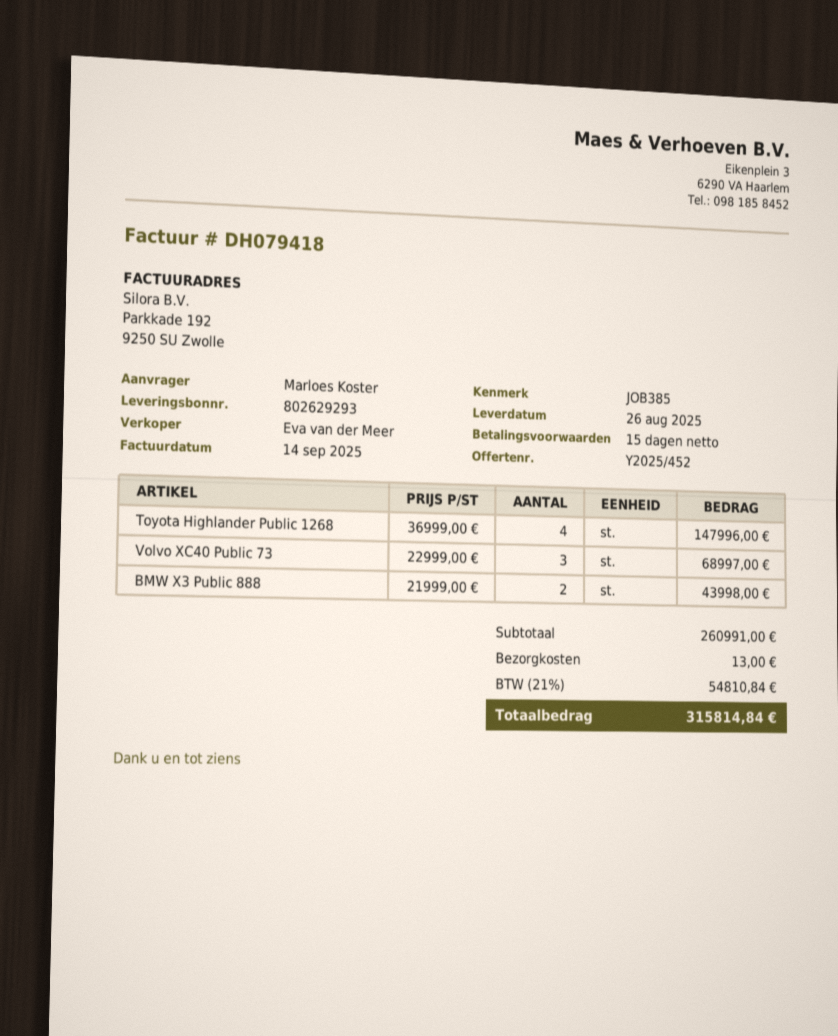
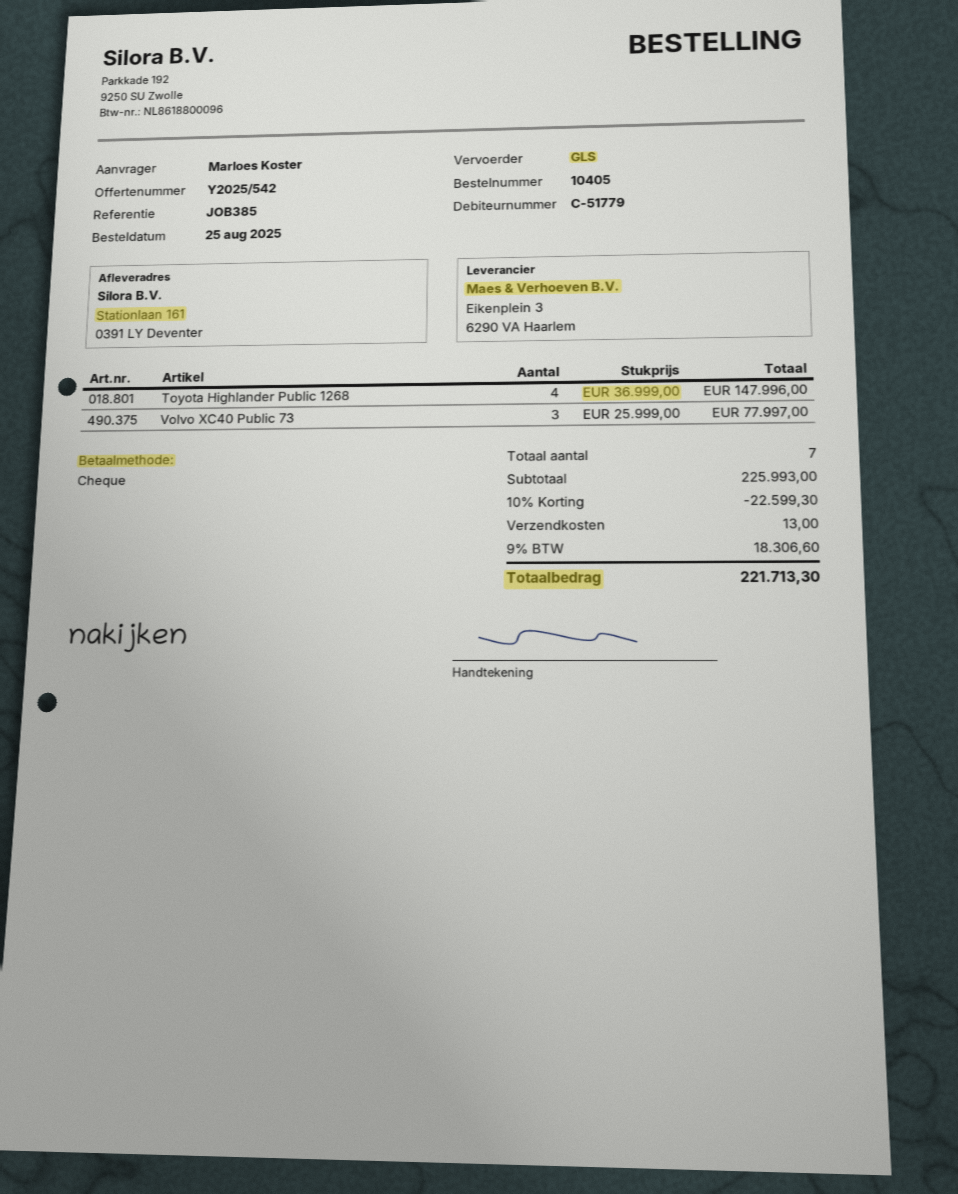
quote number: Y2025/452 -> Y2025/542
Volvo XC40 Public 73: 3 x 22999.00 = 68997.00 -> 3 x 25999.00 = 77997.00
BMW X3 Public 888: 2 x 21999.00 = 43998.00 -> none
subtotal: 260991.00 -> 225993.00
discount: none -> 10% = 22599.30
tax: 21% = 54810.84 -> 9% = 18306.60
total: 315814.84 -> 221713.30

